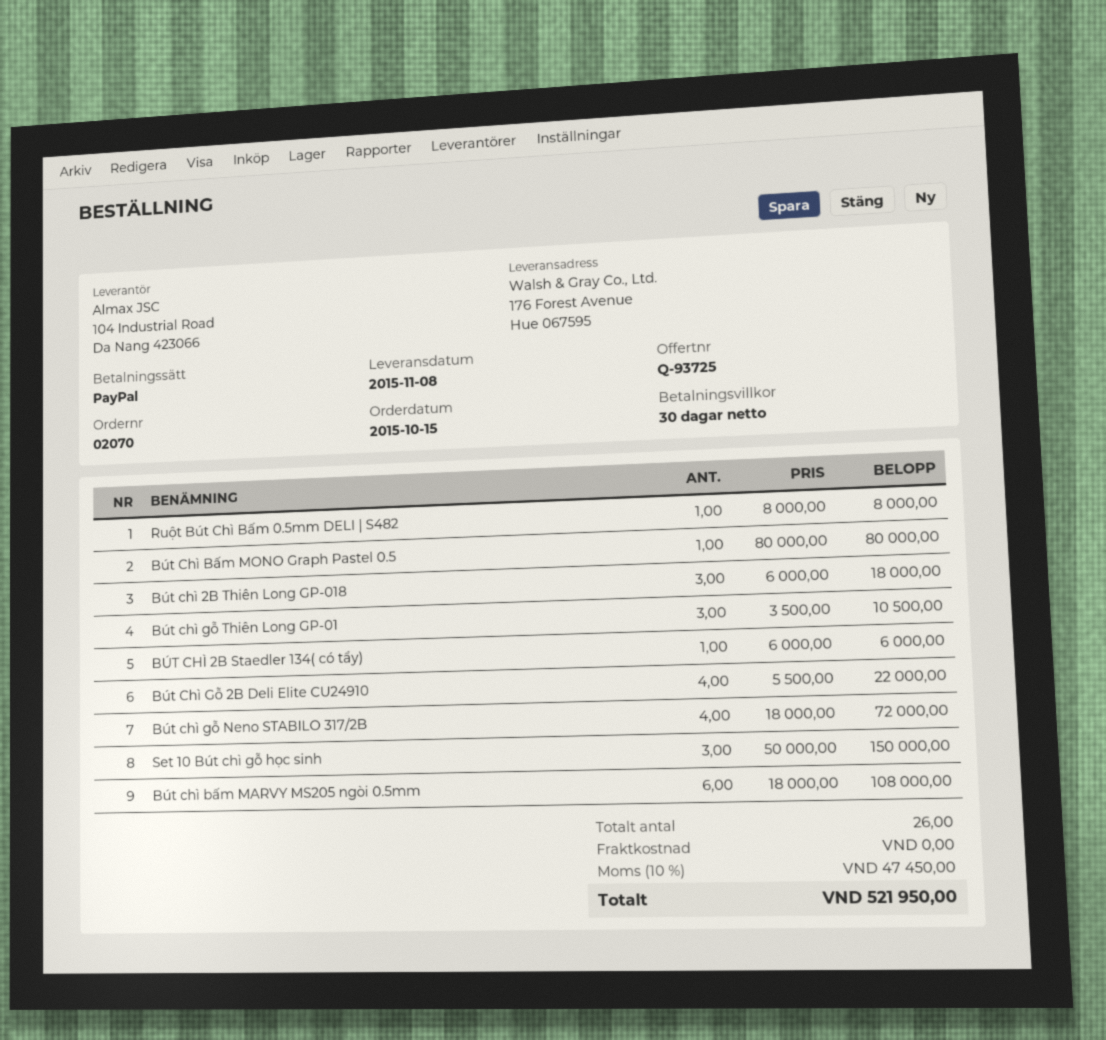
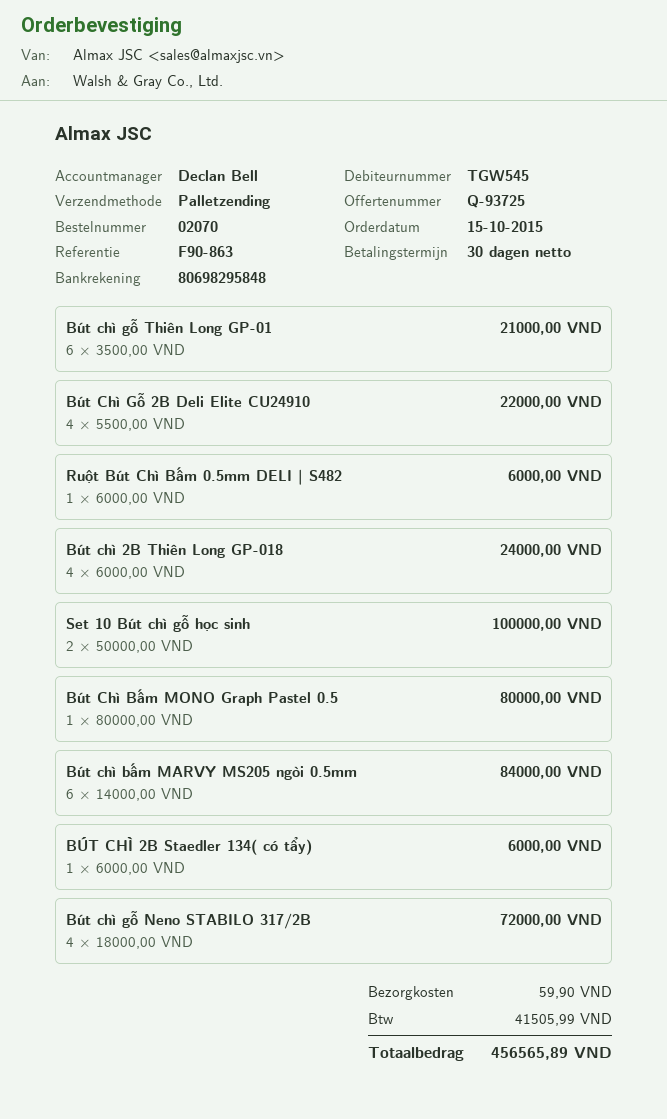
Ruột Bút Chì Bấm 0.5mm DELI | S482: 1 x 8000.00 = 8000.00 -> 1 x 6000.00 = 6000.00
Bút chì 2B Thiên Long GP-018: 3 x 6000.00 = 18000.00 -> 4 x 6000.00 = 24000.00
Bút chì gỗ Thiên Long GP-01: 3 x 3500.00 = 10500.00 -> 6 x 3500.00 = 21000.00
Set 10 Bút chì gỗ học sinh: 3 x 50000.00 = 150000.00 -> 2 x 50000.00 = 100000.00
Bút chì bấm MARVY MS205 ngòi 0.5mm: 6 x 18000.00 = 108000.00 -> 6 x 14000.00 = 84000.00
shipping: 0.00 -> 59.90
tax: 47450.00 -> 41505.99
total: 521950.00 -> 456565.89

